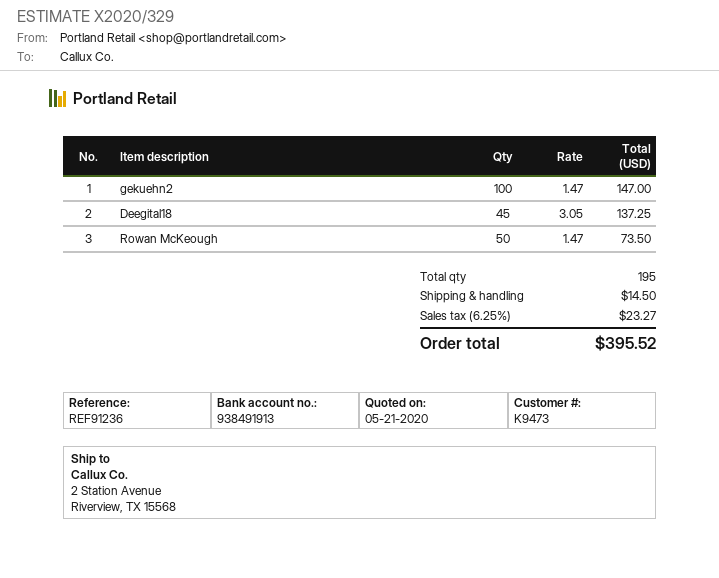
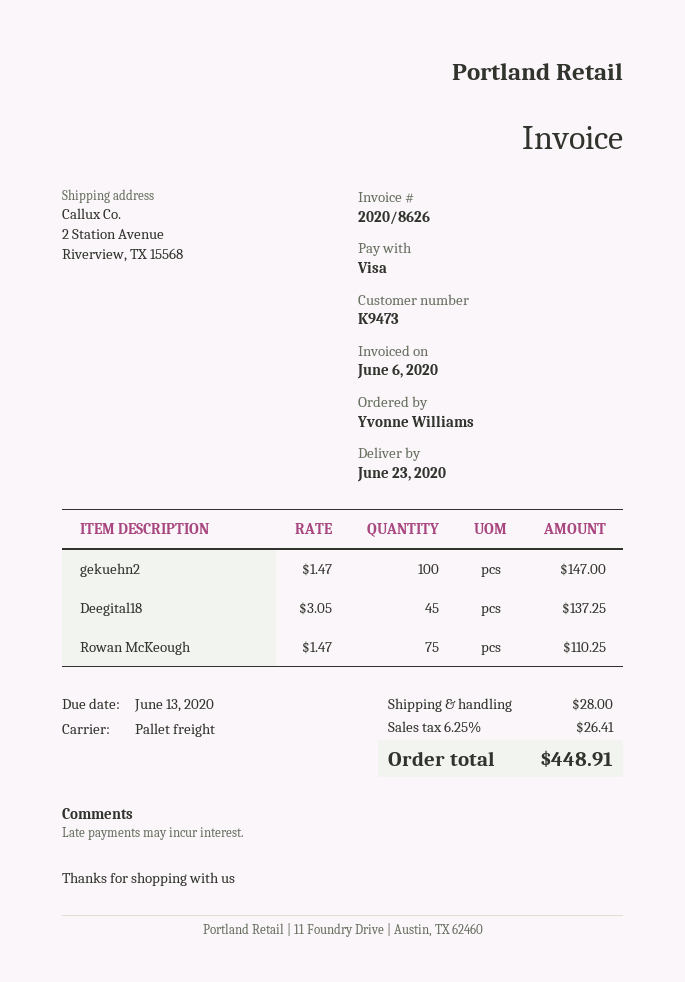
Rowan McKeough: 50 x 1.47 = 73.50 -> 75 x 1.47 = 110.25
shipping: 14.50 -> 28.00
tax: 6.25% = 23.27 -> 6.25% = 26.41
total: 395.52 -> 448.91

